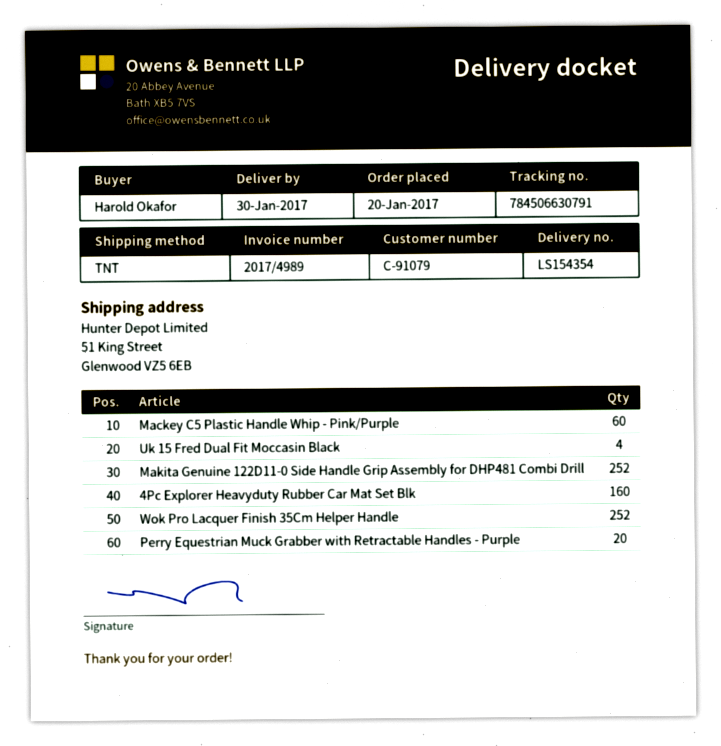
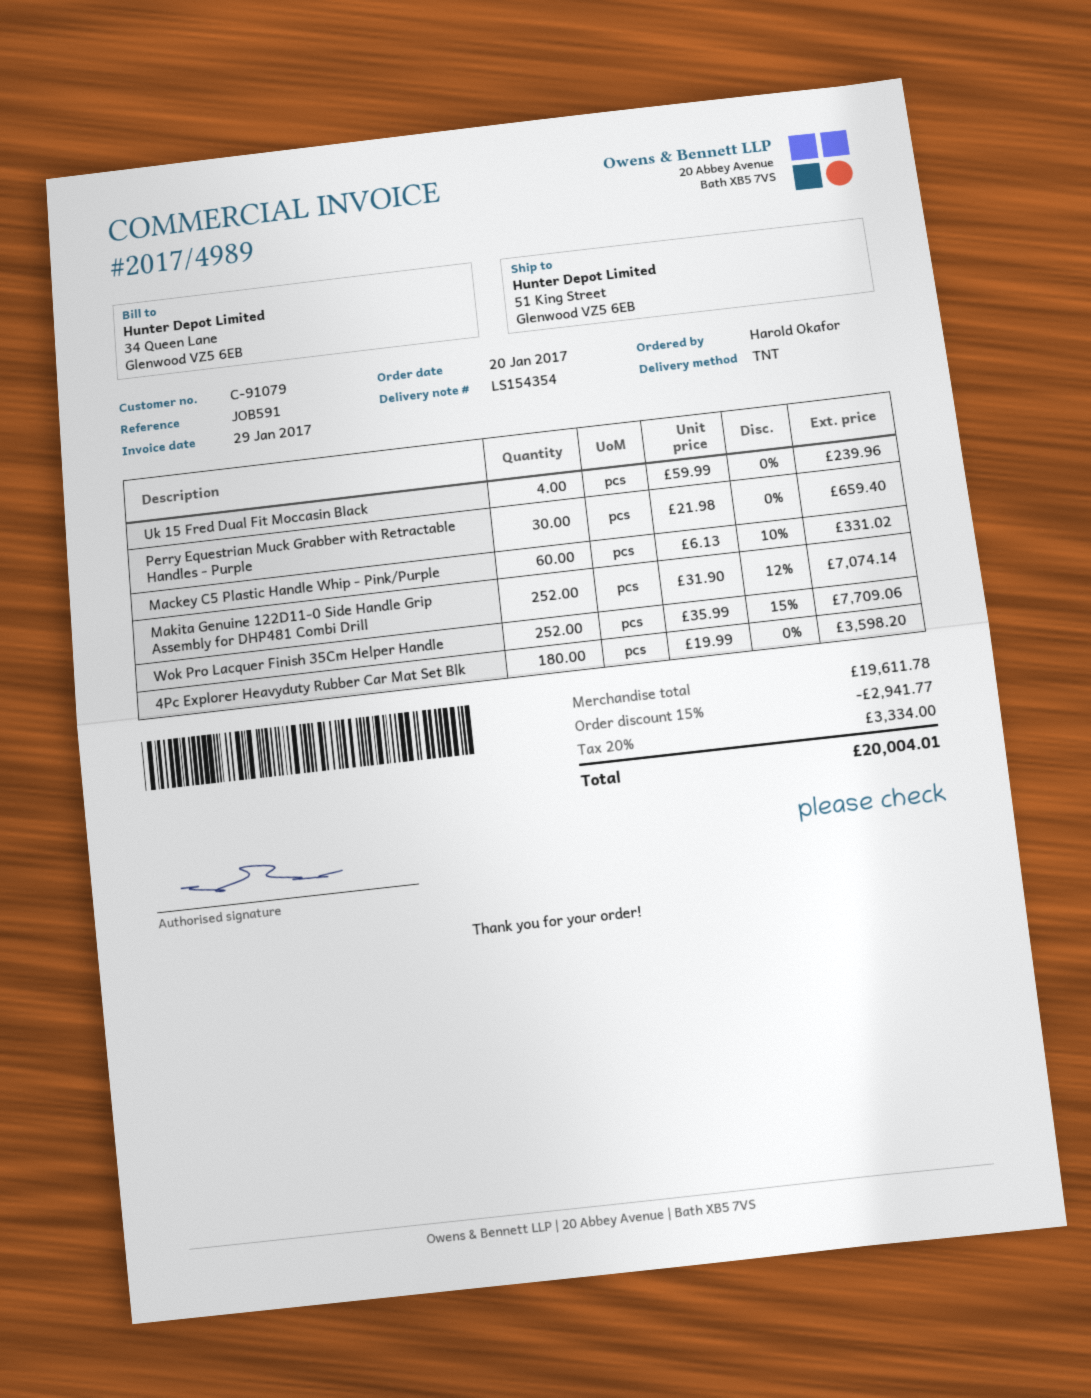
4Pc Explorer Heavyduty Rubber Car Mat Set Blk: 160 -> 180
Perry Equestrian Muck Grabber with Retractable Handles - Purple: 20 -> 30

